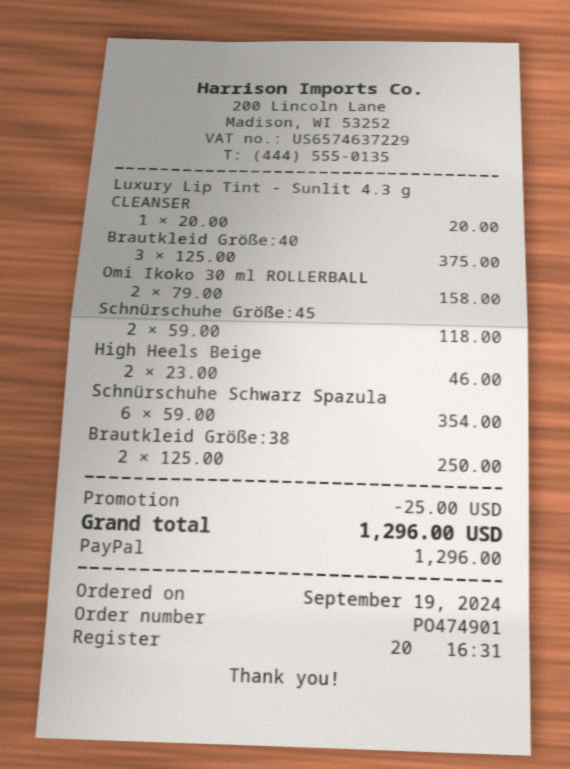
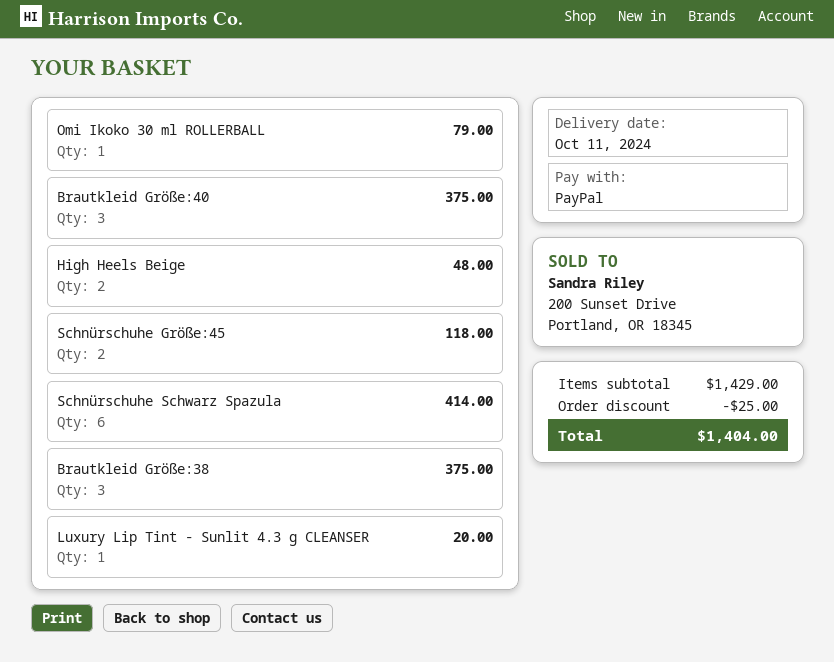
Omi Ikoko 30 ml ROLLERBALL: 2 for 158.00 -> 1 for 79.00
High Heels Beige: 2 for 46.00 -> 2 for 48.00
Schnürschuhe Schwarz Spazula: 6 for 354.00 -> 6 for 414.00
Brautkleid Größe:38: 2 for 250.00 -> 3 for 375.00
total: 1296.00 -> 1404.00

